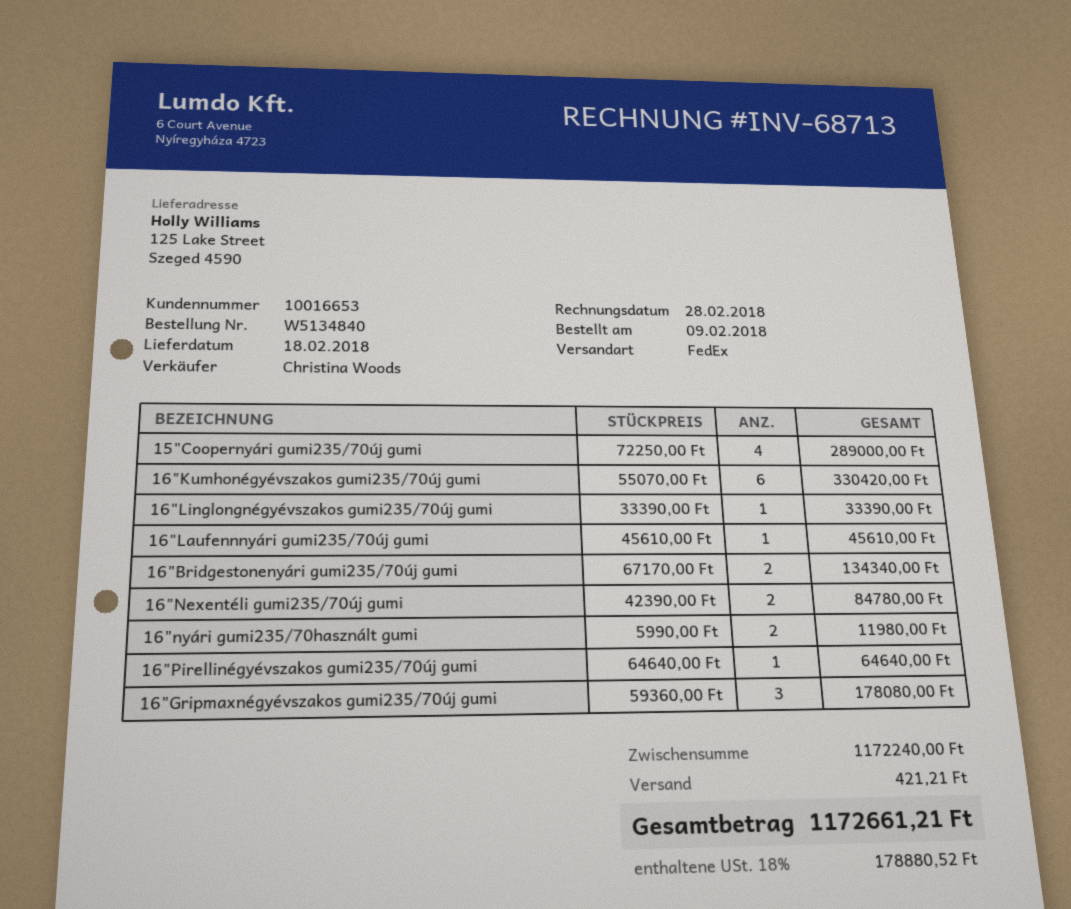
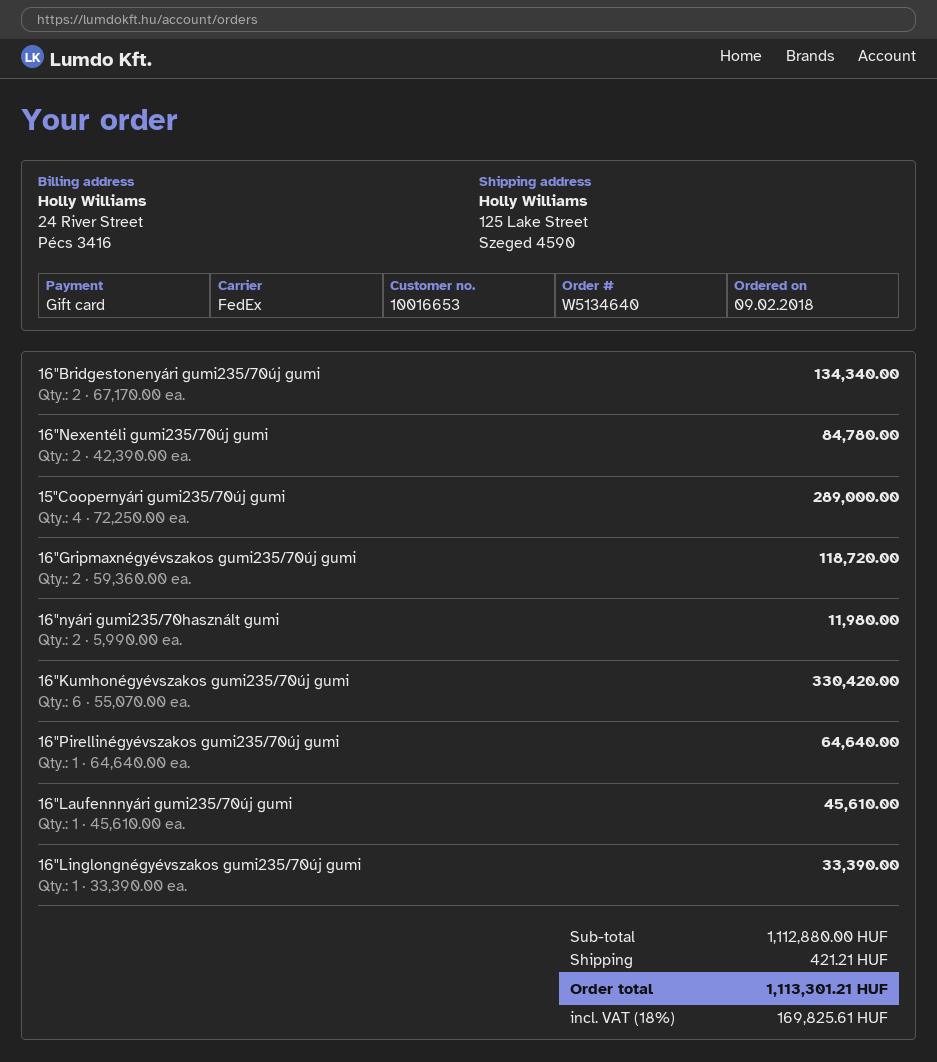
order number: W5134840 -> W5134640
16"Gripmaxnégyévszakos gumi235/70új gumi: 3 x 59360.00 = 178080.00 -> 2 x 59360.00 = 118720.00
subtotal: 1172240.00 -> 1112880.00
tax: 18% = 178880.52 -> 18% = 169825.61
total: 1172661.21 -> 1113301.21

